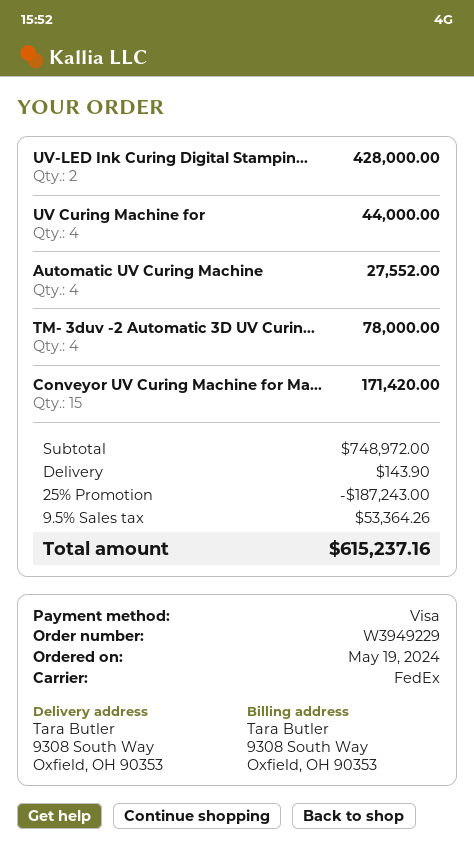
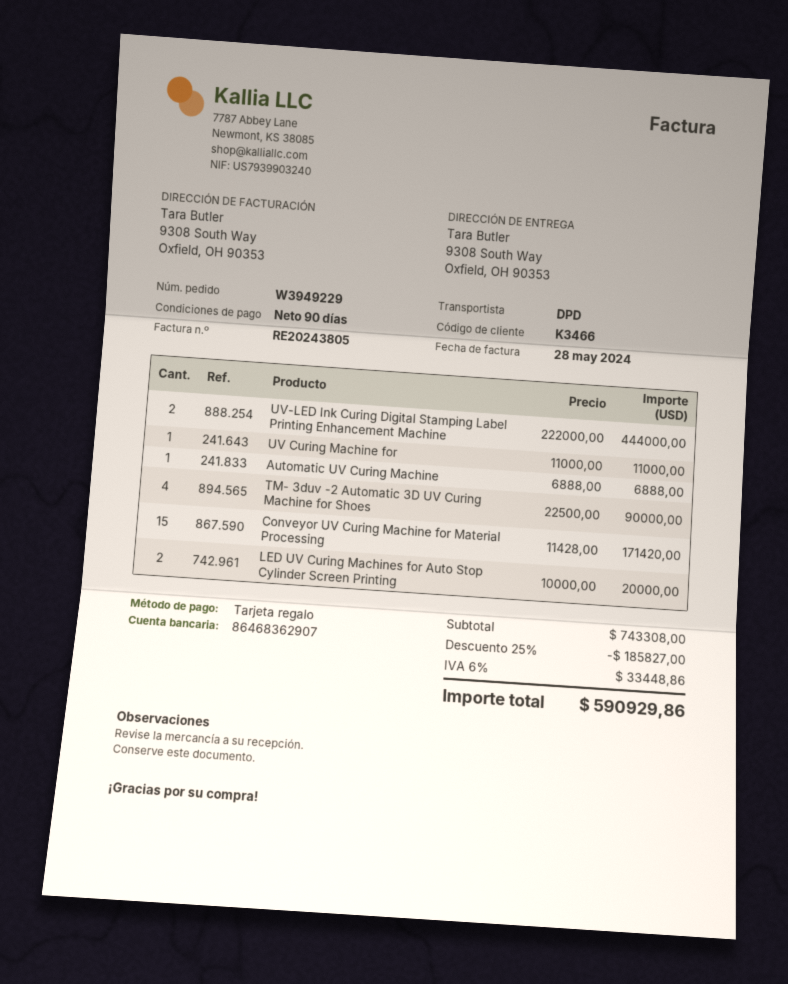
payment method: Visa -> gift card
shipping method: FedEx -> DPD
UV-LED Ink Curing Digital Stampin...: 2 for 428000.00 -> 2 for 444000.00
UV Curing Machine for: 4 for 44000.00 -> 1 for 11000.00
Automatic UV Curing Machine: 4 for 27552.00 -> 1 for 6888.00
TM- 3duv -2 Automatic 3D UV Curin...: 4 for 78000.00 -> 4 for 90000.00
LED UV Curing Machines for Auto Stop Cylinder Screen Printing: none -> 2 for 20000.00
subtotal: 748972.00 -> 743308.00
discount: 25% = 187243.00 -> 25% = 185827.00
shipping: 143.90 -> none
tax: 9.5% = 53364.26 -> 6% = 33448.86
total: 615237.16 -> 590929.86

